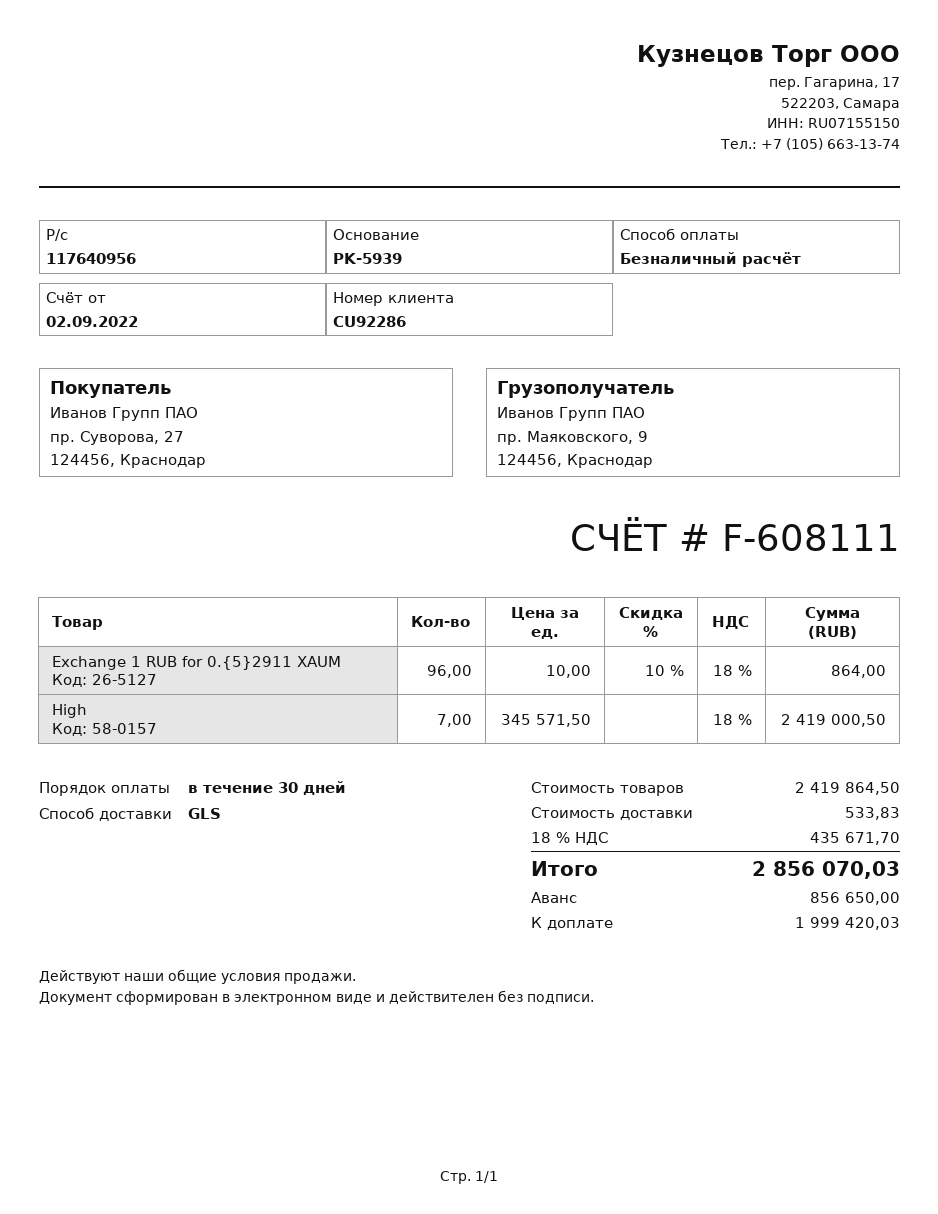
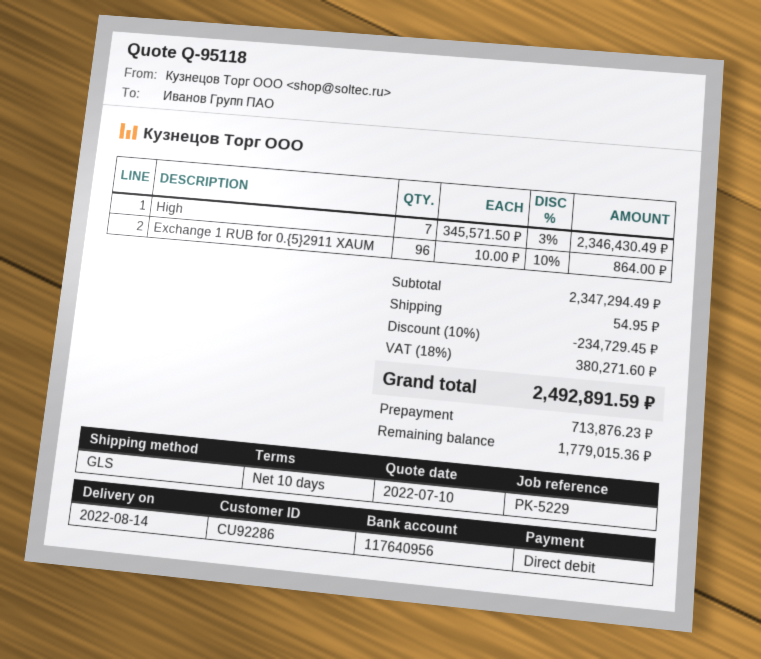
payment terms: 30 days -> 10 days
reference: PK-5939 -> PK-5229
payment method: bank transfer -> direct debit
High: 7 x 345571.50 = 2419000.50 -> 7 x 345571.50 - 3% = 2346430.49
subtotal: 2419864.50 -> 2347294.49
discount: none -> 10% = 234729.45
shipping: 533.83 -> 54.95
tax: 18% = 435671.70 -> 18% = 380271.60
total: 2856070.03 -> 2492891.59
deposit: 856650.00 -> 713876.23
balance: 1999420.03 -> 1779015.36

